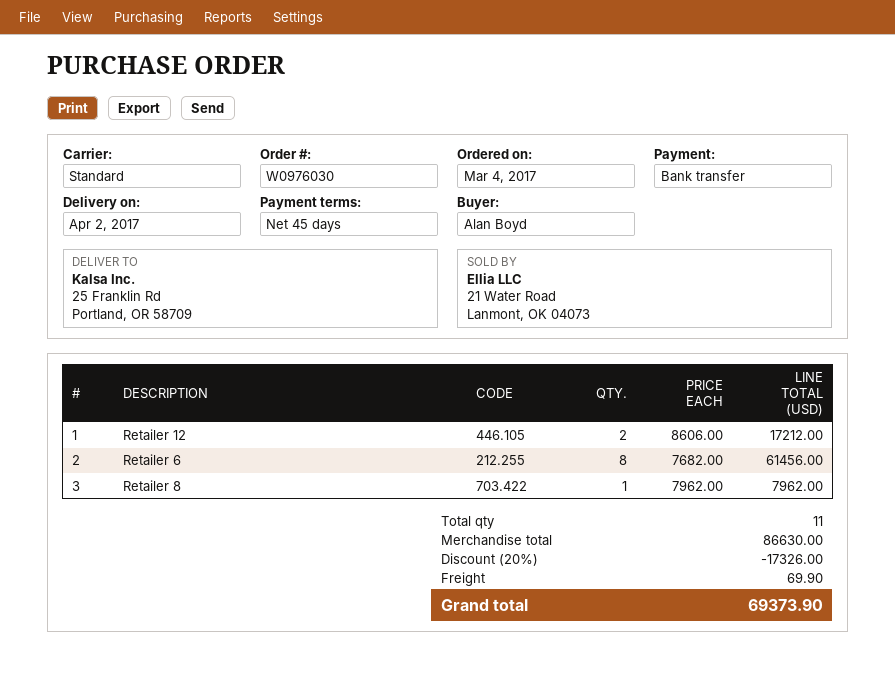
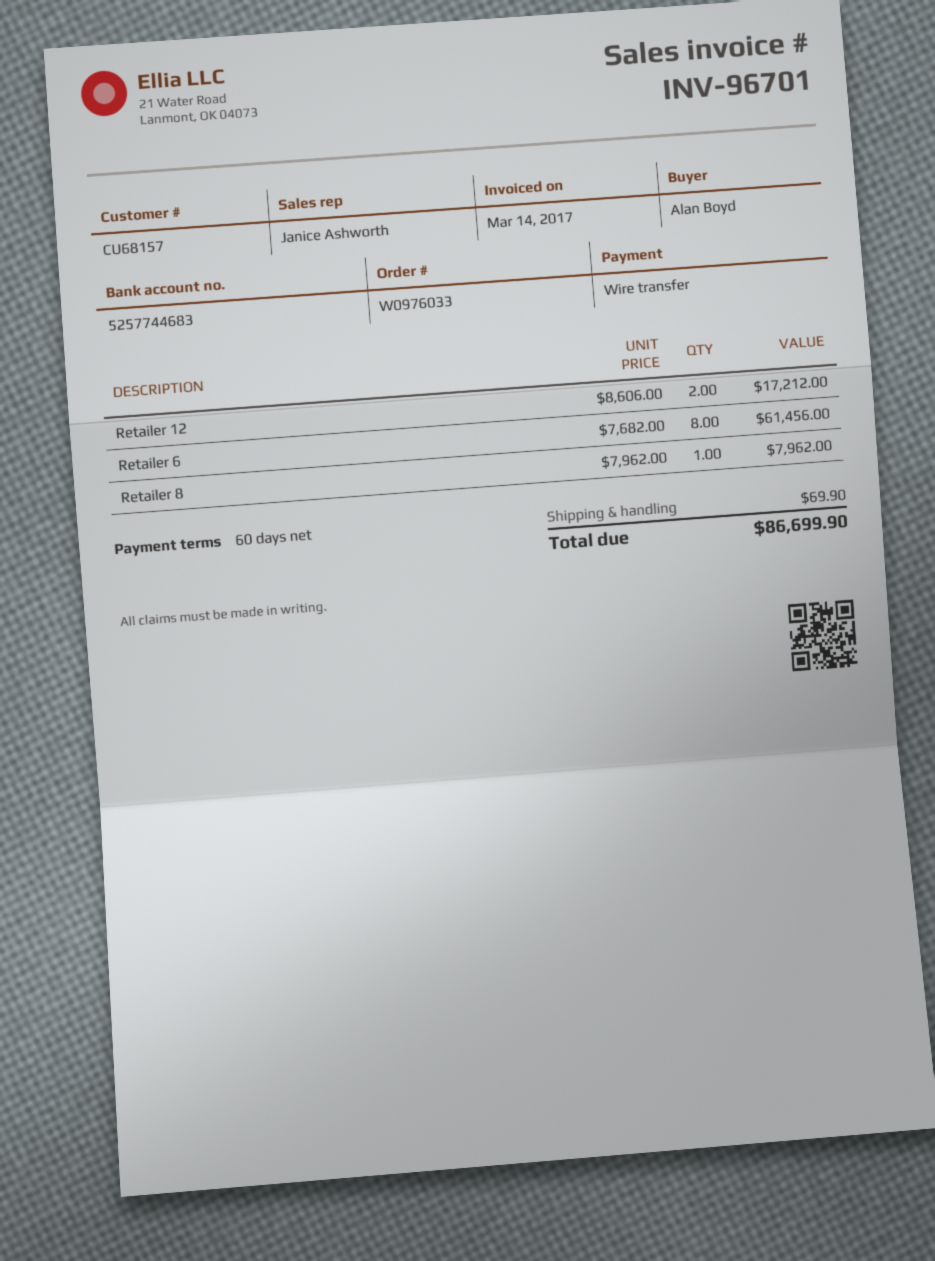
order number: W0976030 -> W0976033
payment terms: 45 days -> 60 days
discount: 20% = 17326.00 -> none
total: 69373.90 -> 86699.90

